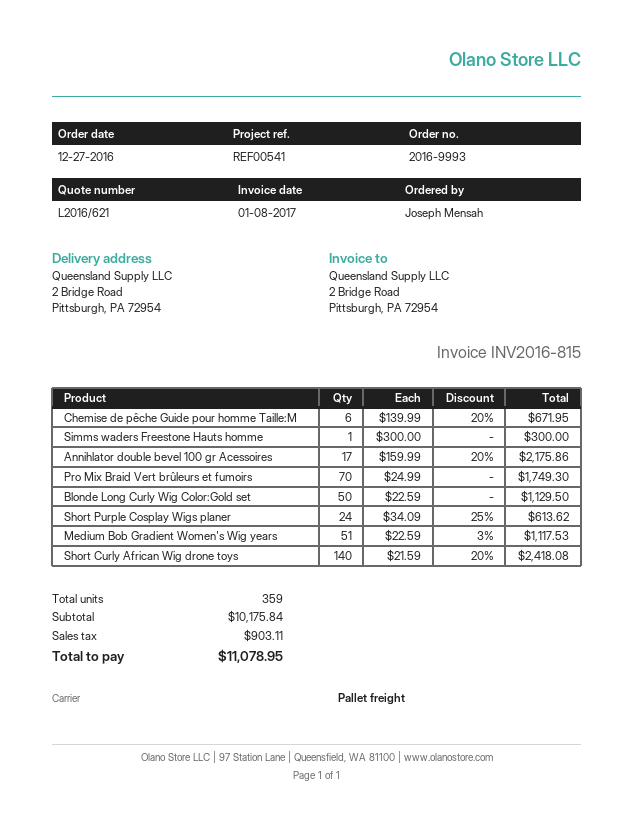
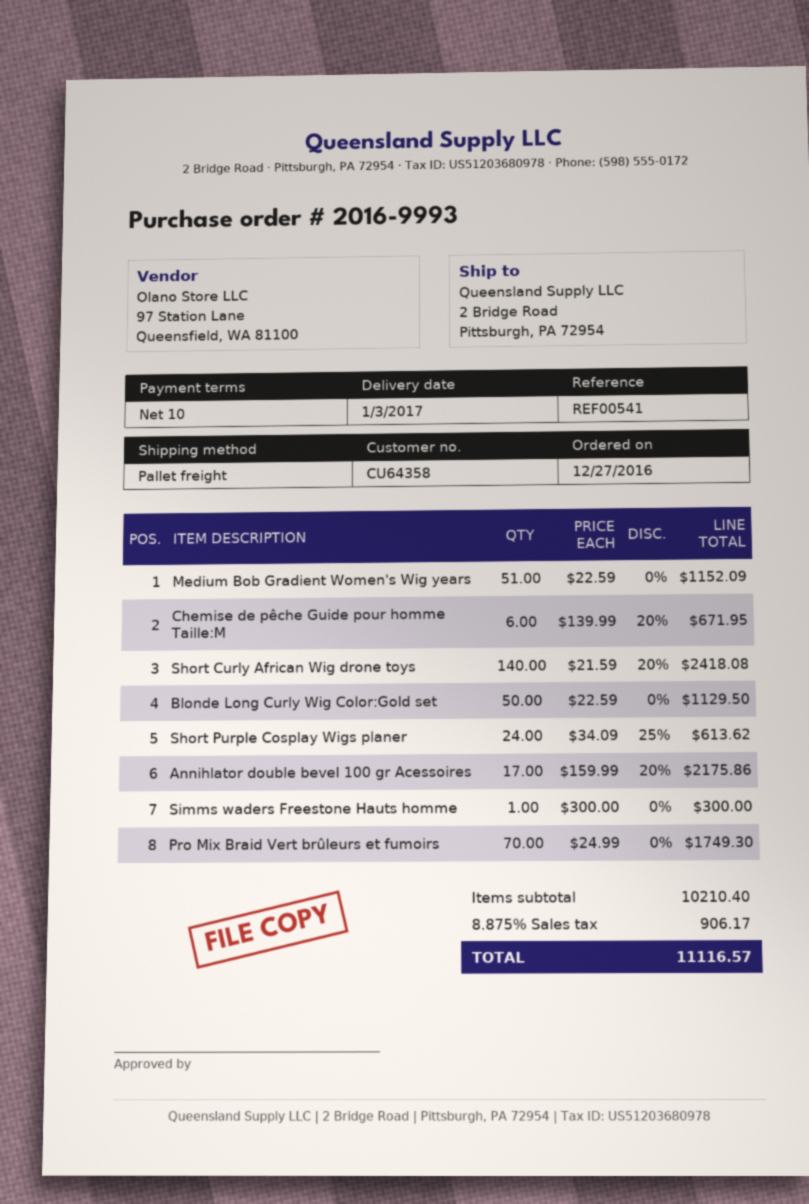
Medium Bob Gradient Women's Wig years: 51 x 22.59 - 3% = 1117.53 -> 51 x 22.59 = 1152.09
subtotal: 10175.84 -> 10210.40
tax: 903.11 -> 906.17
total: 11078.95 -> 11116.57

